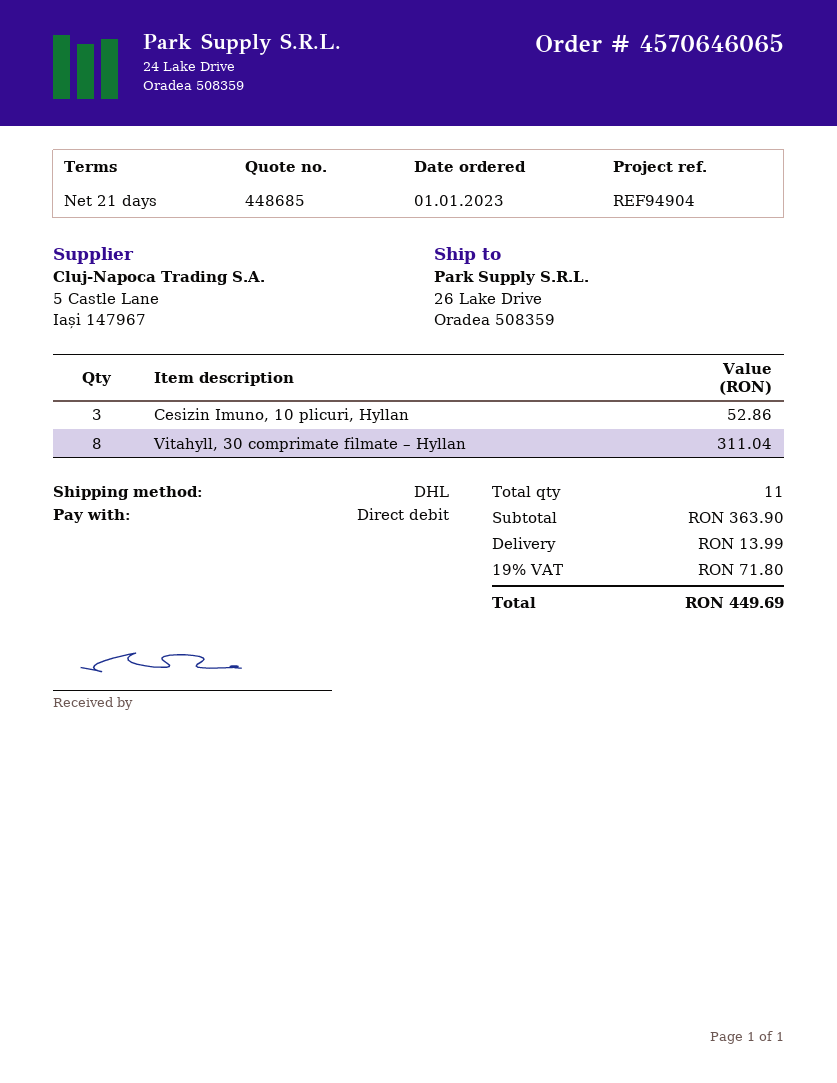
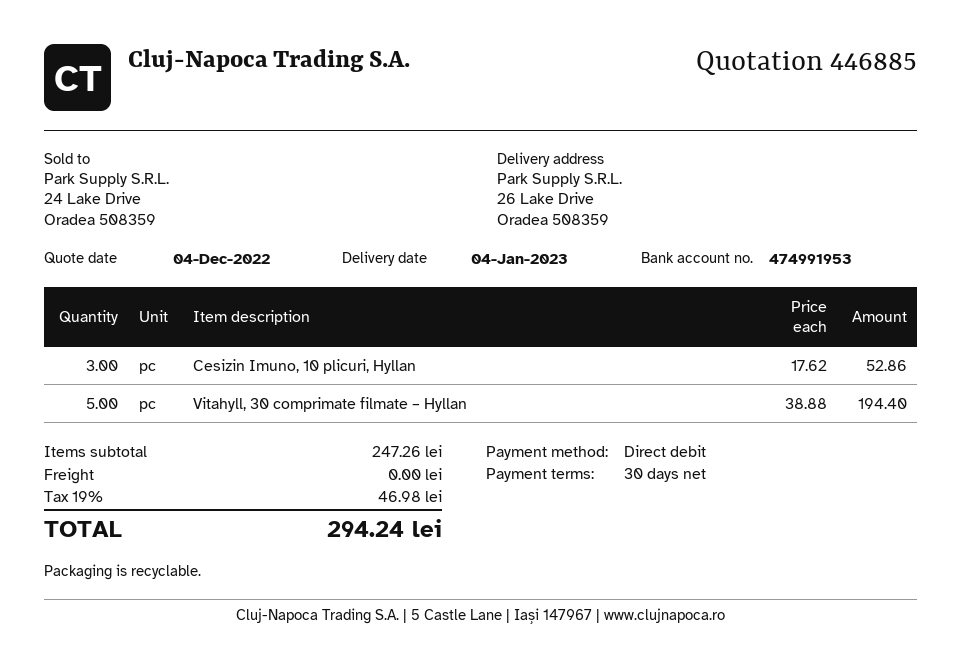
quote number: 448685 -> 446885
payment terms: 21 days -> 30 days
Vitahyll, 30 comprimate filmate – Hyllan: 8 for 311.04 -> 5 for 194.40
subtotal: 363.90 -> 247.26
shipping: 13.99 -> 0.00
tax: 19% = 71.80 -> 19% = 46.98
total: 449.69 -> 294.24

